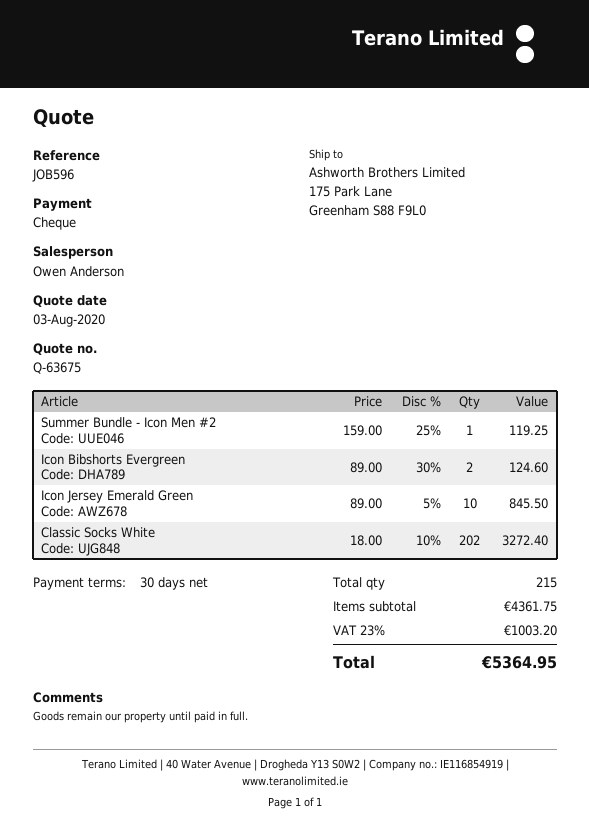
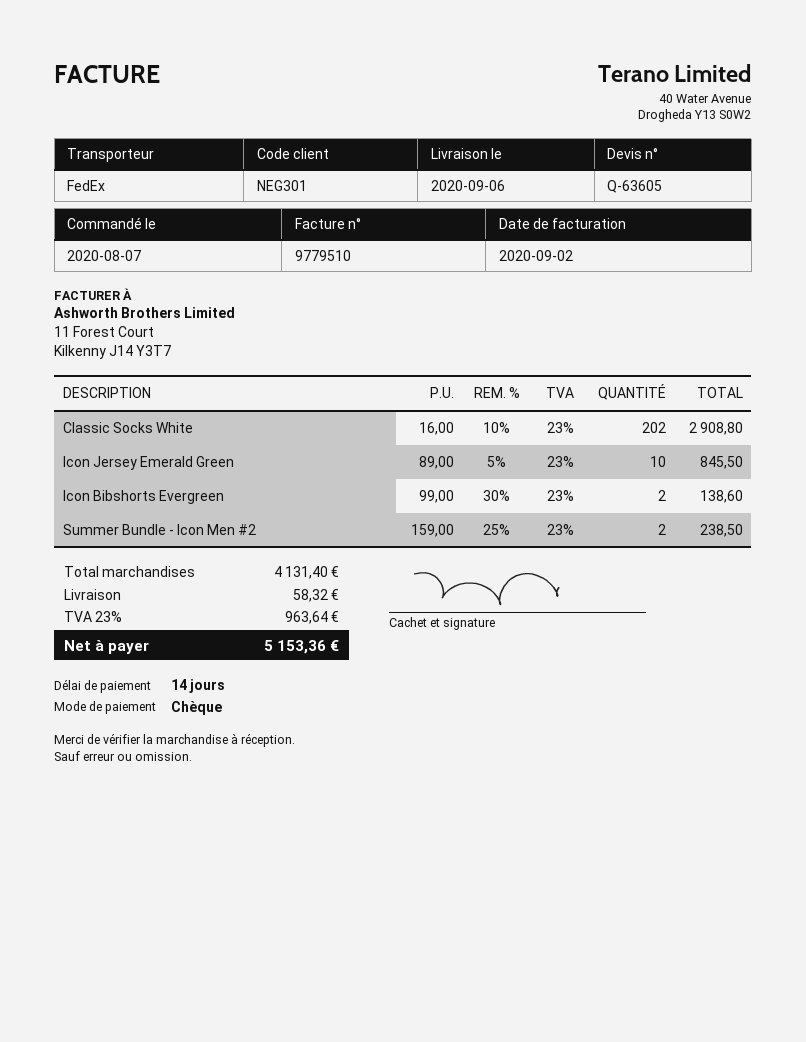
quote number: Q-63675 -> Q-63605
payment terms: 30 days -> 14 days
Summer Bundle - Icon Men #2: 1 x 159.00 - 25% = 119.25 -> 2 x 159.00 - 25% = 238.50
Icon Bibshorts Evergreen: 2 x 89.00 - 30% = 124.60 -> 2 x 99.00 - 30% = 138.60
Classic Socks White: 202 x 18.00 - 10% = 3272.40 -> 202 x 16.00 - 10% = 2908.80
subtotal: 4361.75 -> 4131.40
shipping: none -> 58.32
tax: 23% = 1003.20 -> 23% = 963.64
total: 5364.95 -> 5153.36

